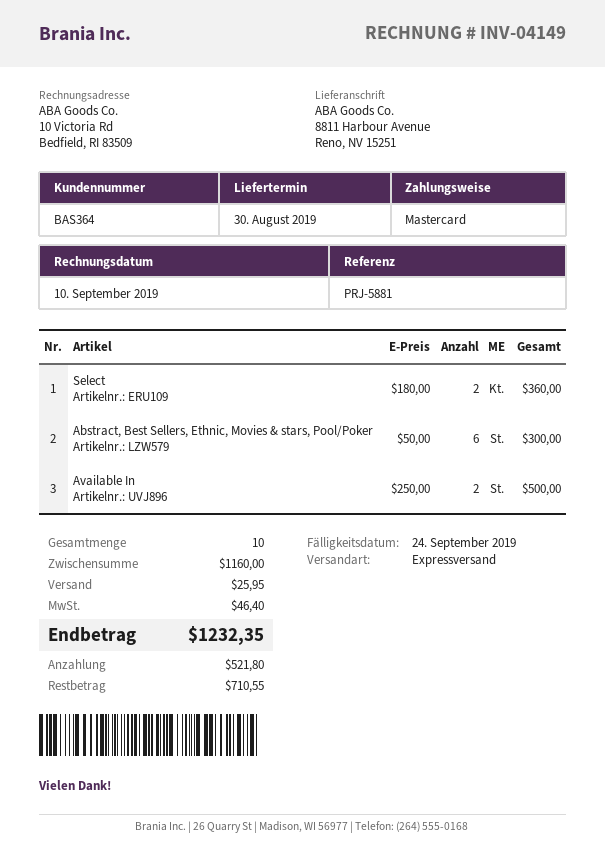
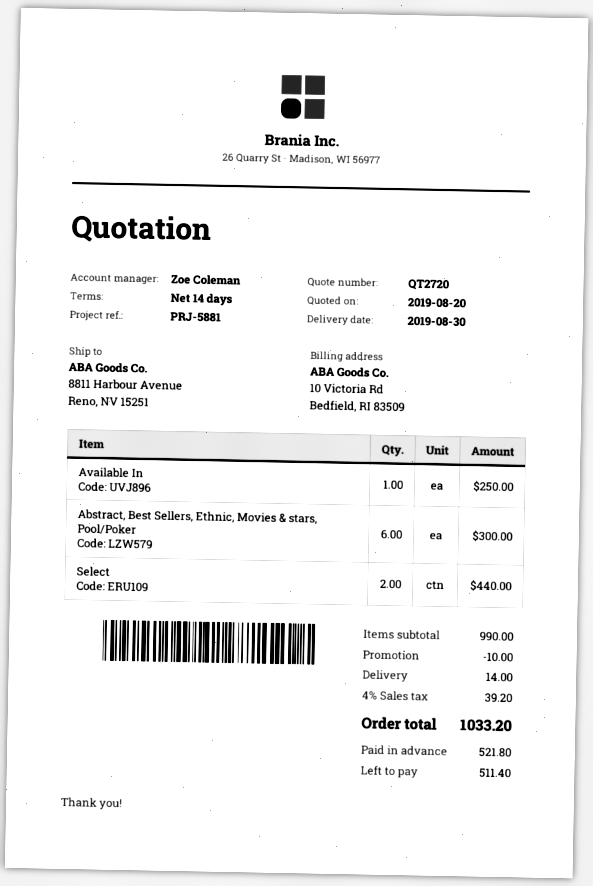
Select: 2 for 360.00 -> 2 for 440.00
Available In: 2 for 500.00 -> 1 for 250.00
subtotal: 1160.00 -> 990.00
discount: none -> 10.00
shipping: 25.95 -> 14.00
tax: 46.40 -> 39.20
total: 1232.35 -> 1033.20
balance: 710.55 -> 511.40

